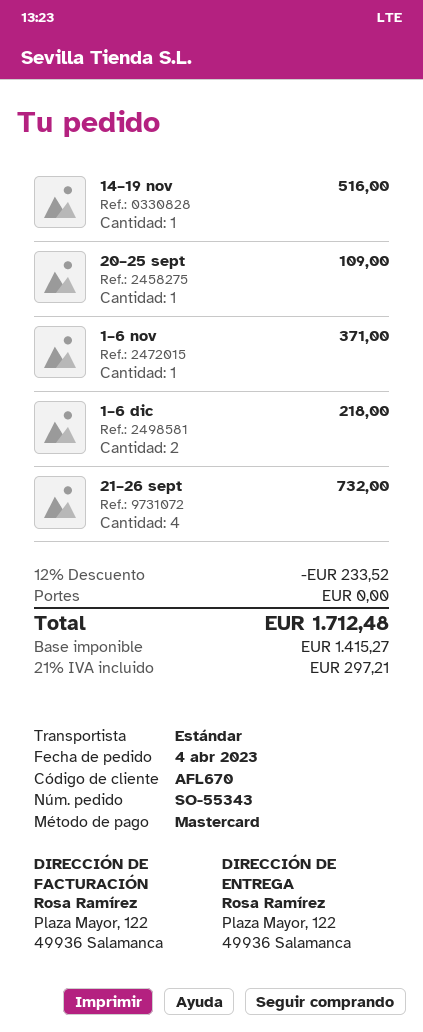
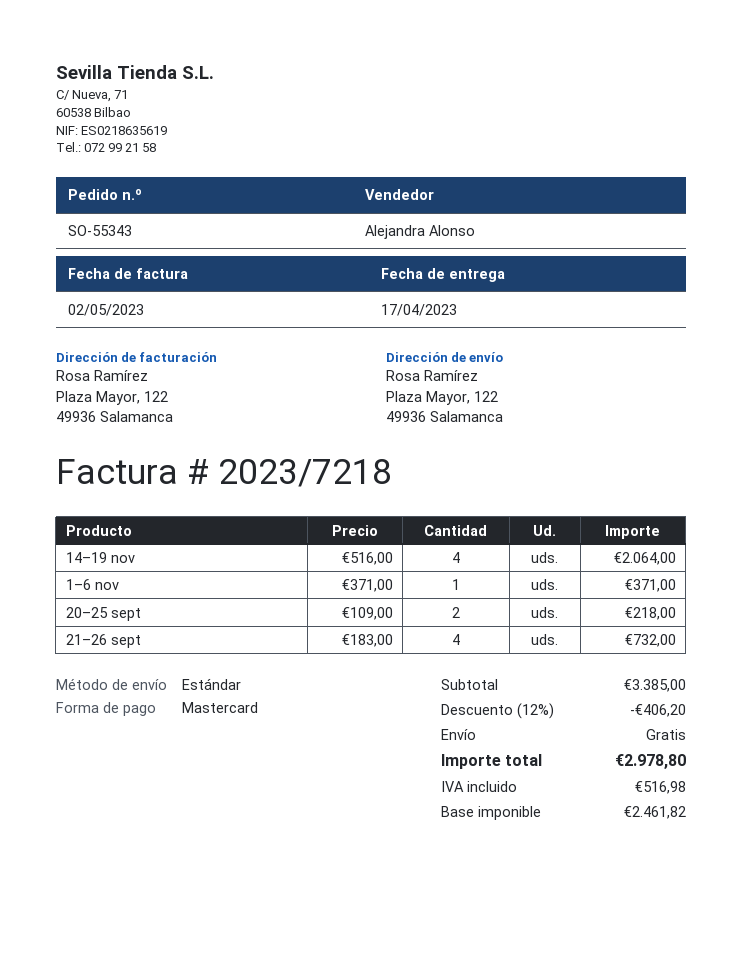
14–19 nov: 1 for 516.00 -> 4 for 2064.00
20–25 sept: 1 for 109.00 -> 2 for 218.00
1–6 dic: 2 for 218.00 -> none
discount: 12% = 233.52 -> 12% = 406.20
net: 1415.27 -> 2461.82
tax: 297.21 -> 516.98
total: 1712.48 -> 2978.80

